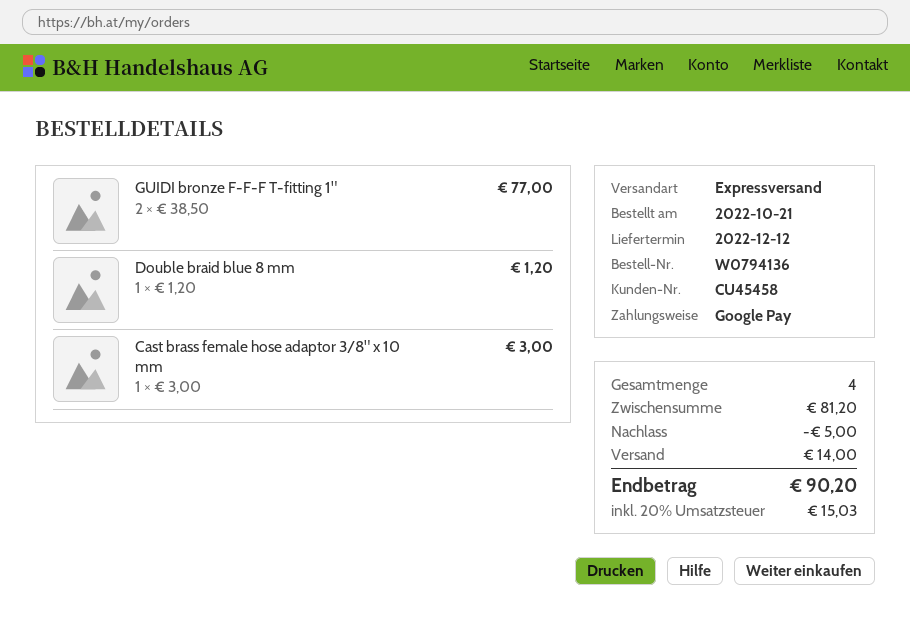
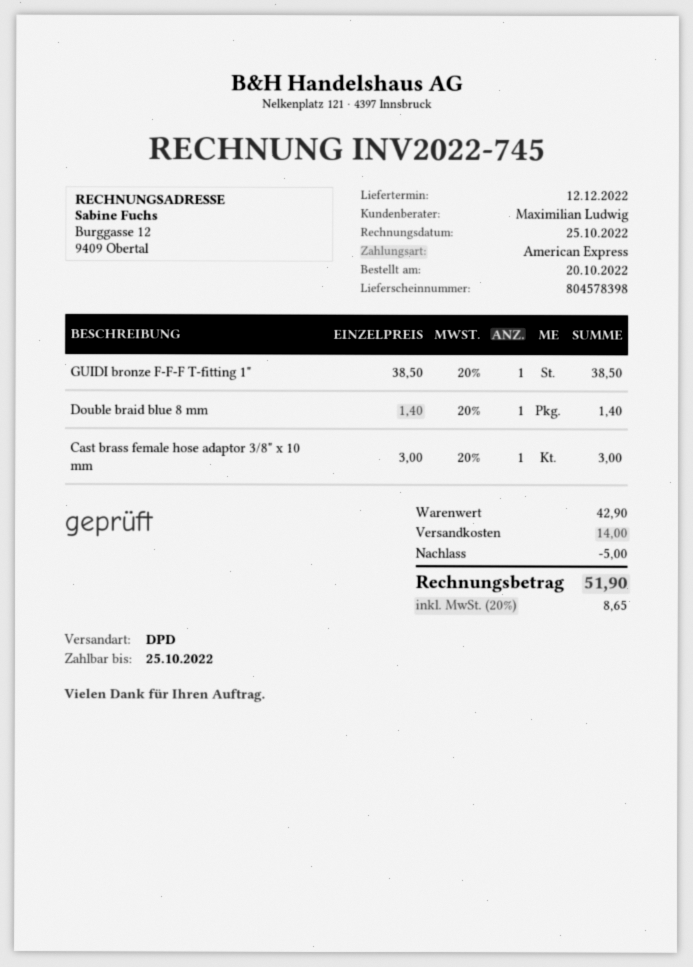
order date: 2022-10-21 -> 2022-10-20
payment method: Google Pay -> American Express
shipping method: express -> DPD
GUIDI bronze F-F-F T-fitting 1": 2 x 38.50 = 77.00 -> 1 x 38.50 = 38.50
Double braid blue 8 mm: 1 x 1.20 = 1.20 -> 1 x 1.40 = 1.40
subtotal: 81.20 -> 42.90
tax: 20% = 15.03 -> 20% = 8.65
total: 90.20 -> 51.90

